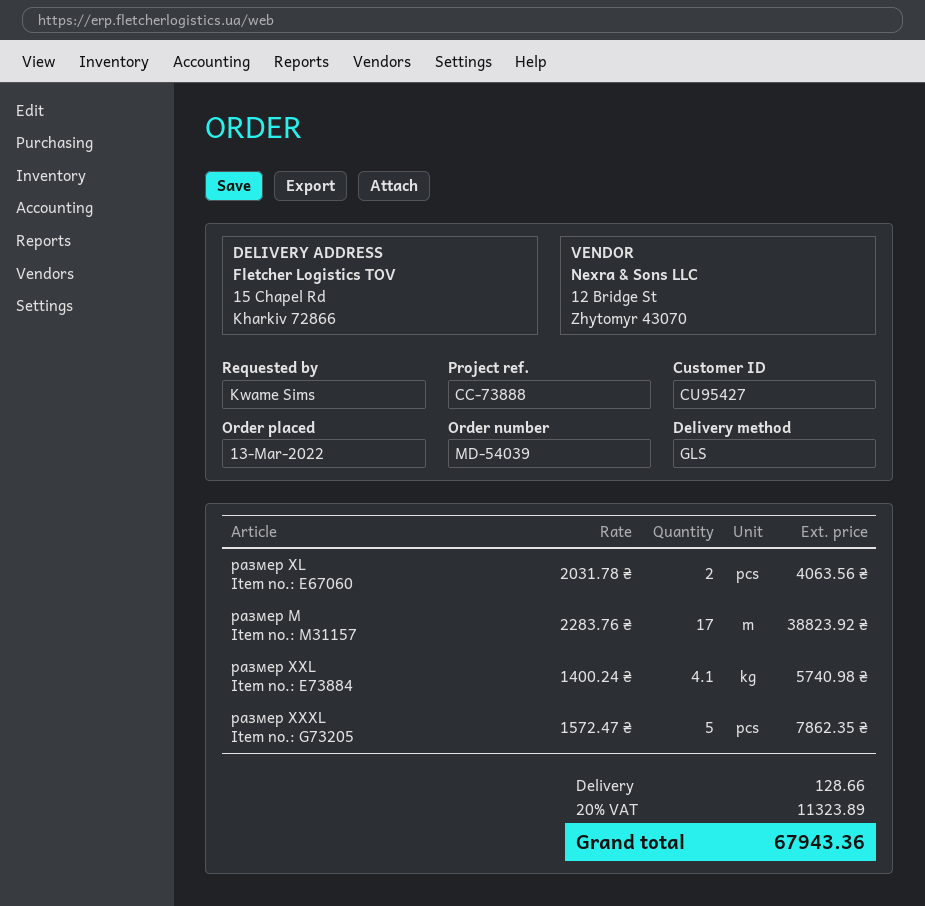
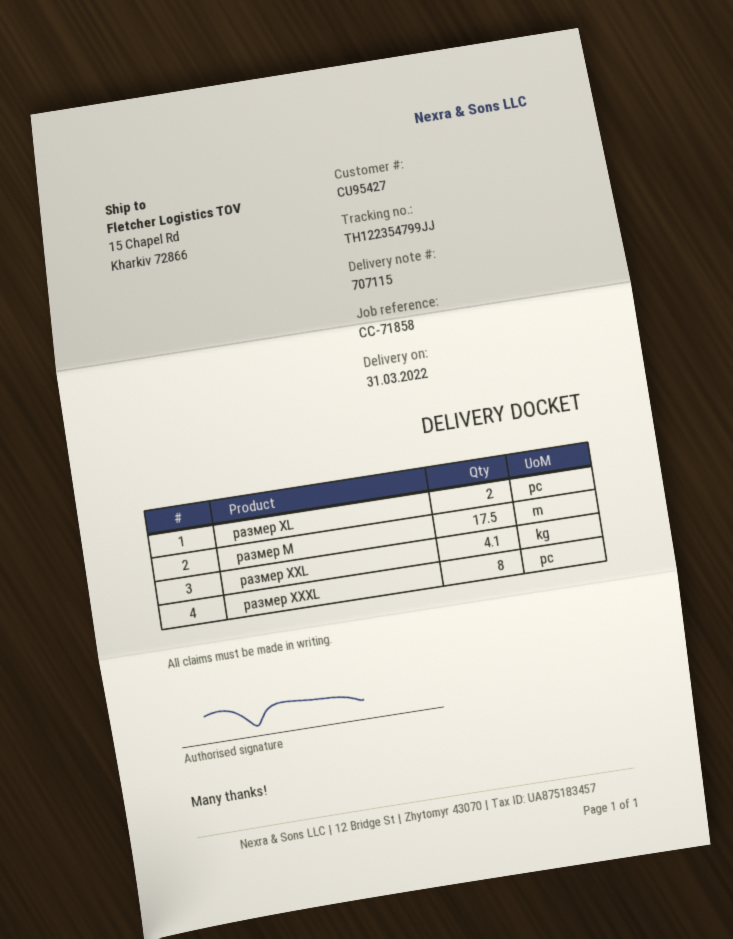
reference: CC-73888 -> CC-71858
размер M: 17 -> 17.5
размер XXXL: 5 -> 8

